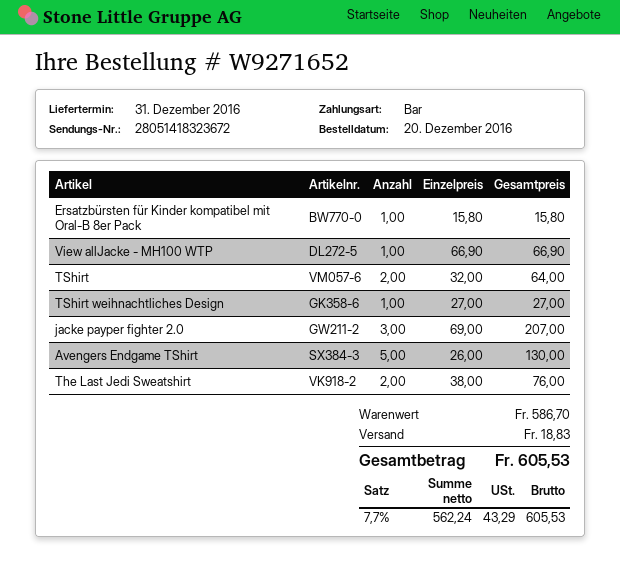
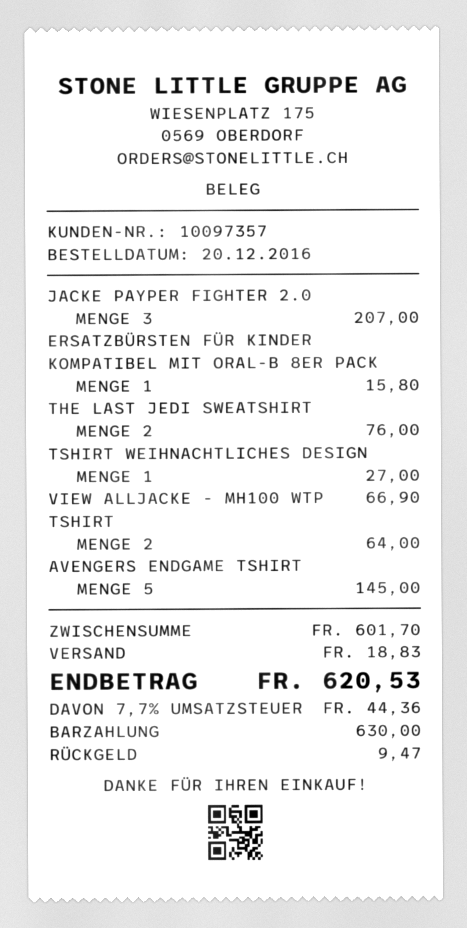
Avengers Endgame TShirt: 5 for 130.00 -> 5 for 145.00
subtotal: 586.70 -> 601.70
tax: 7.7% = 43.29 -> 7.7% = 44.36
total: 605.53 -> 620.53

